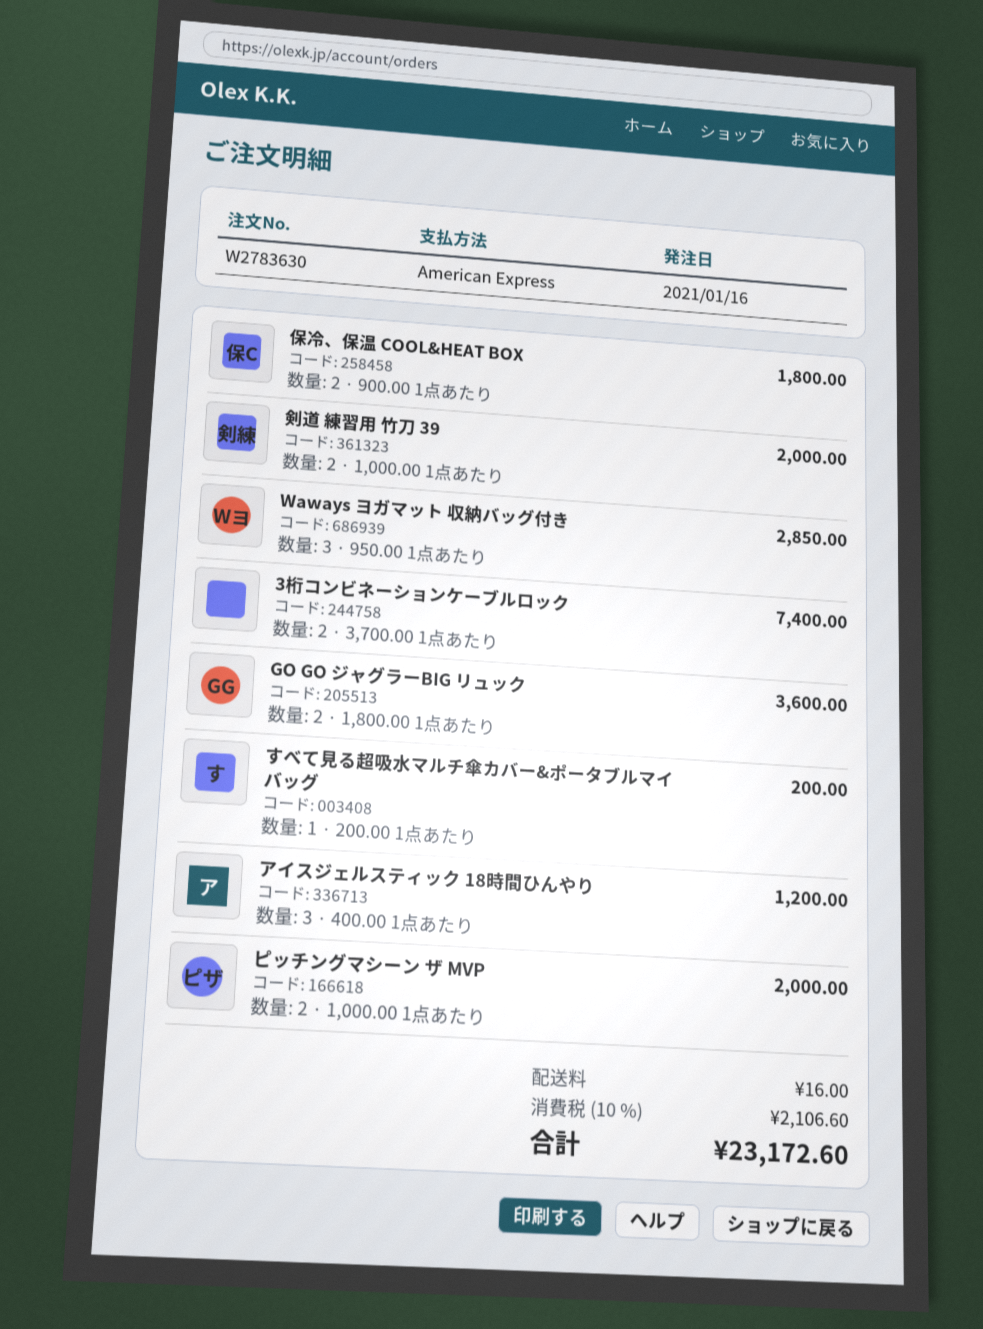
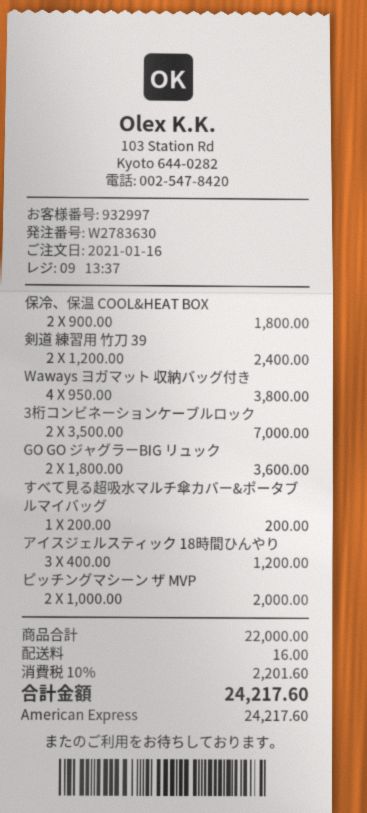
剣道 練習用 竹刀 39: 2 x 1000.00 = 2000.00 -> 2 x 1200.00 = 2400.00
Waways ヨガマット 収納バッグ付き: 3 x 950.00 = 2850.00 -> 4 x 950.00 = 3800.00
3桁コンビネーションケーブルロック: 2 x 3700.00 = 7400.00 -> 2 x 3500.00 = 7000.00
tax: 10% = 2106.60 -> 10% = 2201.60
total: 23172.60 -> 24217.60

